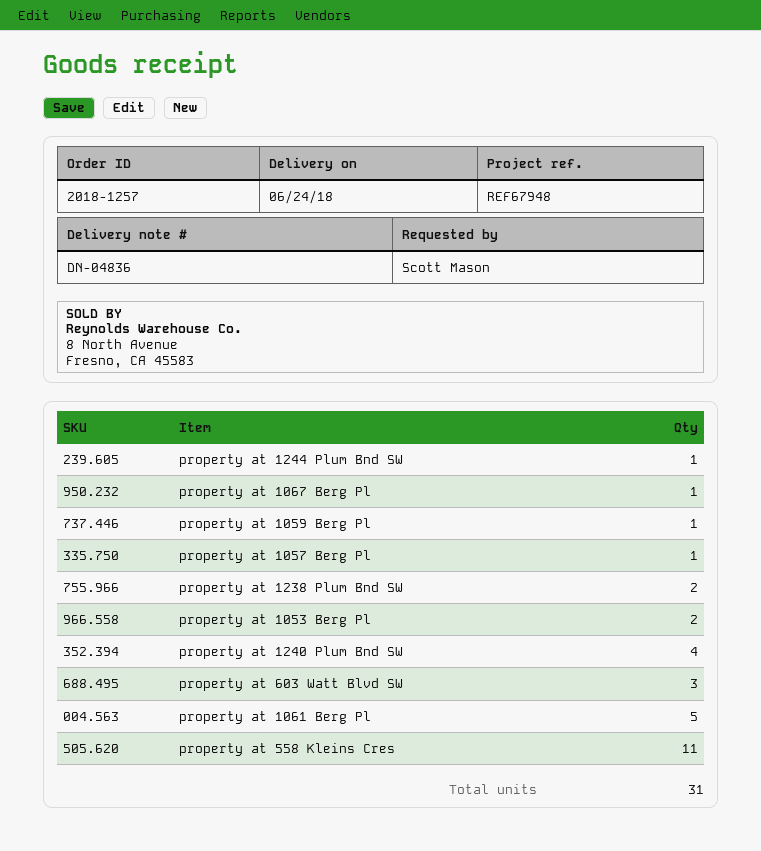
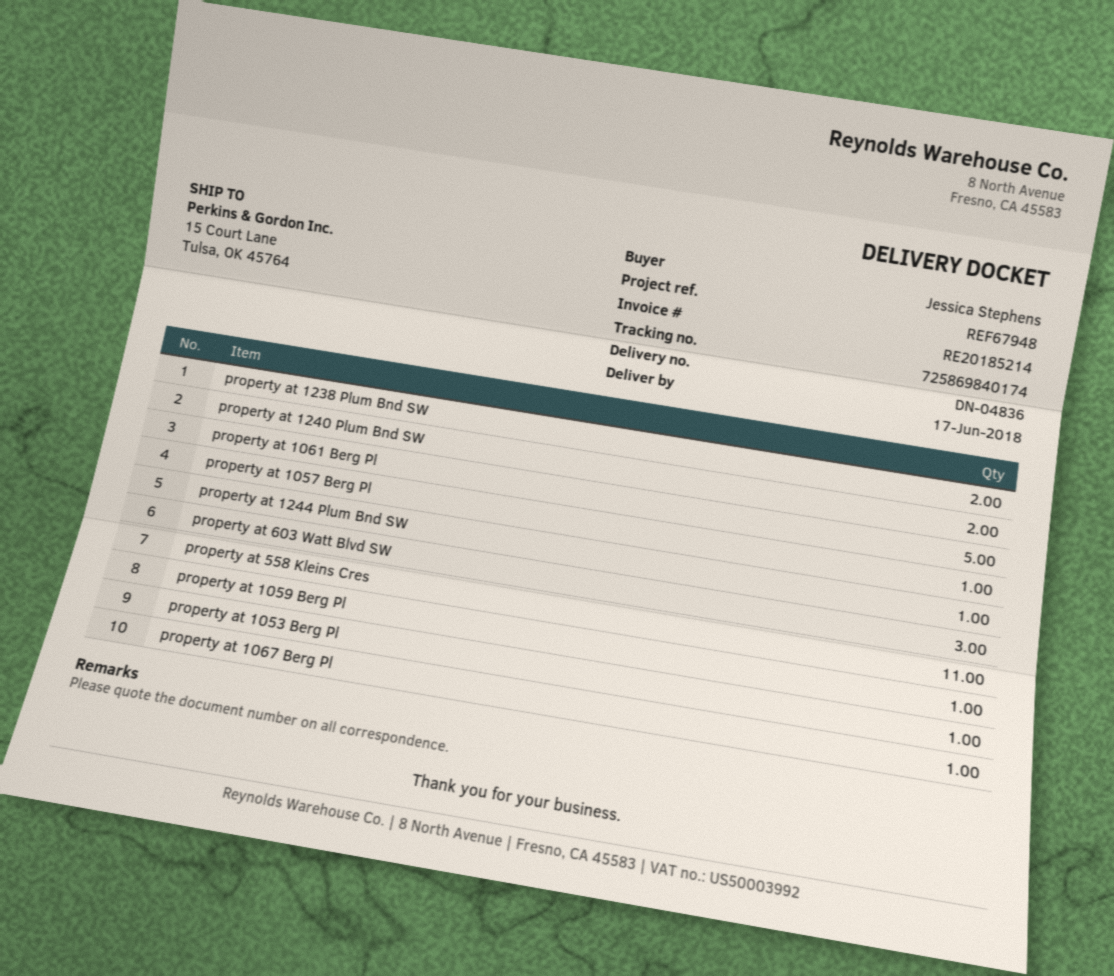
delivery date: 2018-06-24 -> 2018-06-17
ordered by: Scott Mason -> Jessica Stephens
property at 1053 Berg Pl: 2 -> 1
property at 1240 Plum Bnd SW: 4 -> 2

